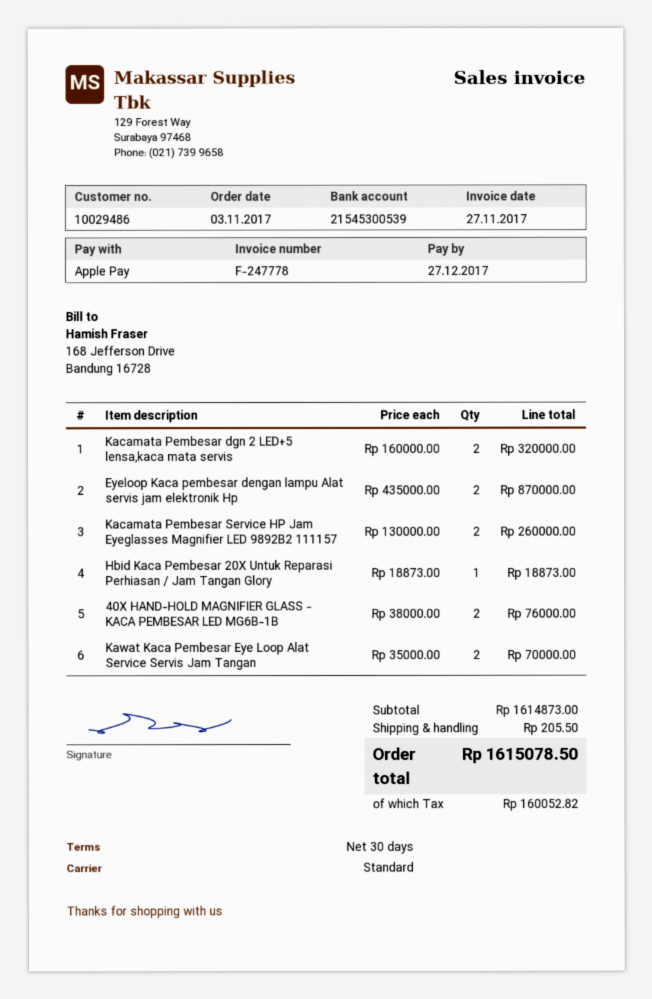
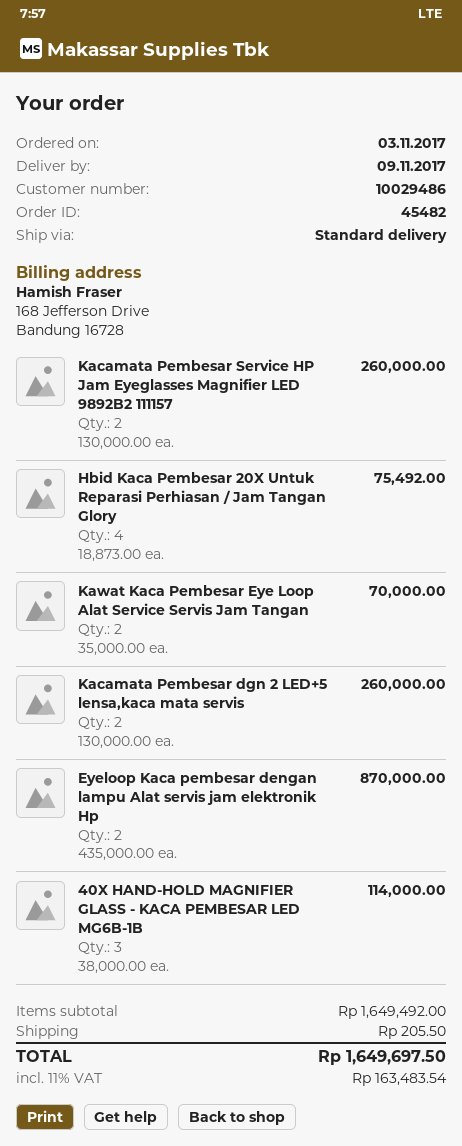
Kacamata Pembesar dgn 2 LED+5 lensa,kaca mata servis: 2 x 160000.00 = 320000.00 -> 2 x 130000.00 = 260000.00
Hbid Kaca Pembesar 20X Untuk Reparasi Perhiasan / Jam Tangan Glory: 1 x 18873.00 = 18873.00 -> 4 x 18873.00 = 75492.00
40X HAND-HOLD MAGNIFIER GLASS - KACA PEMBESAR LED MG6B-1B: 2 x 38000.00 = 76000.00 -> 3 x 38000.00 = 114000.00
subtotal: 1614873.00 -> 1649492.00
tax: 160052.82 -> 163483.54
total: 1615078.50 -> 1649697.50

